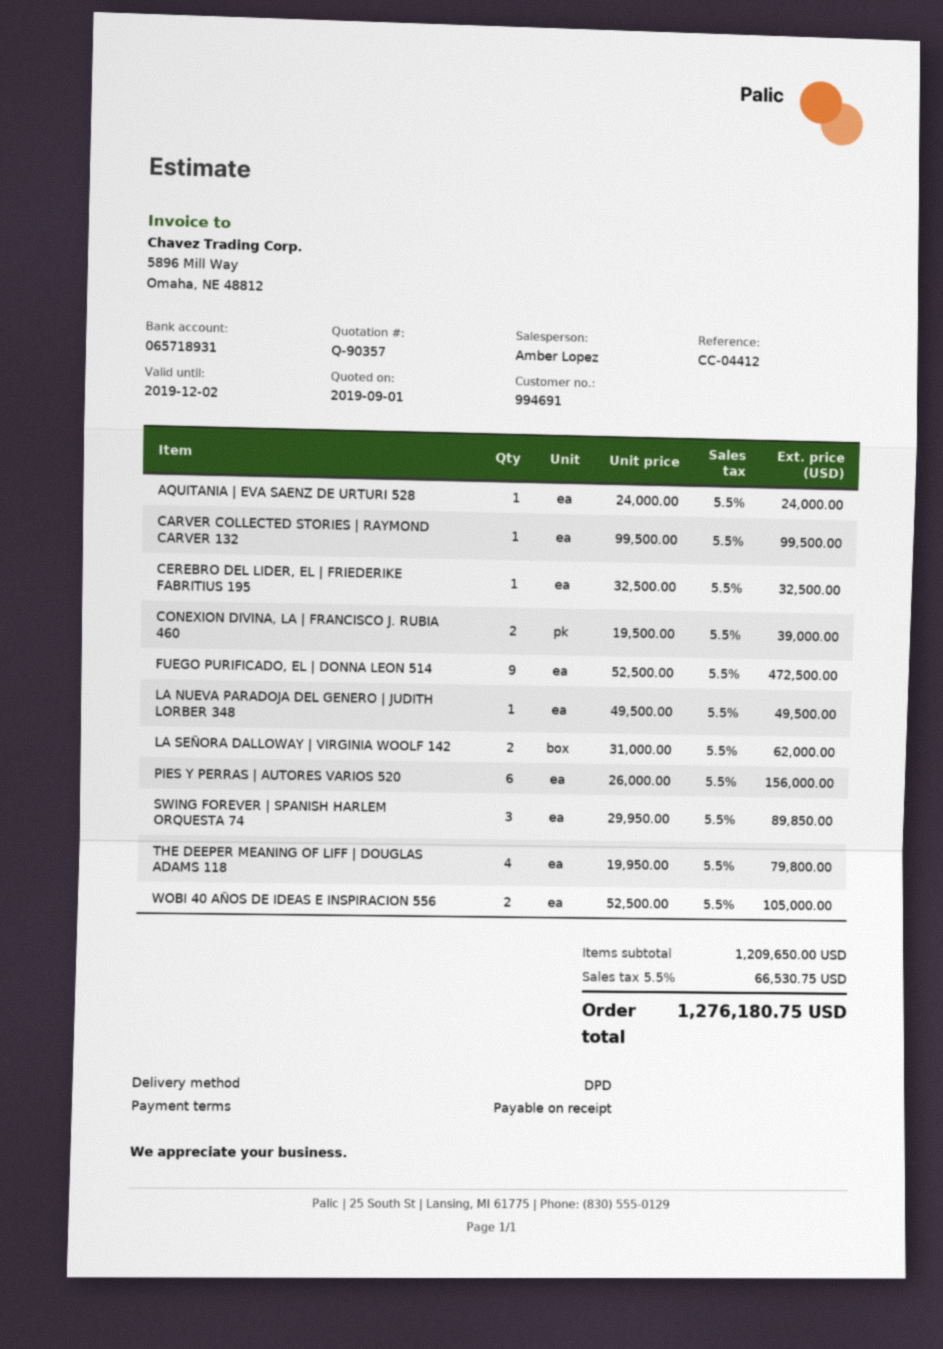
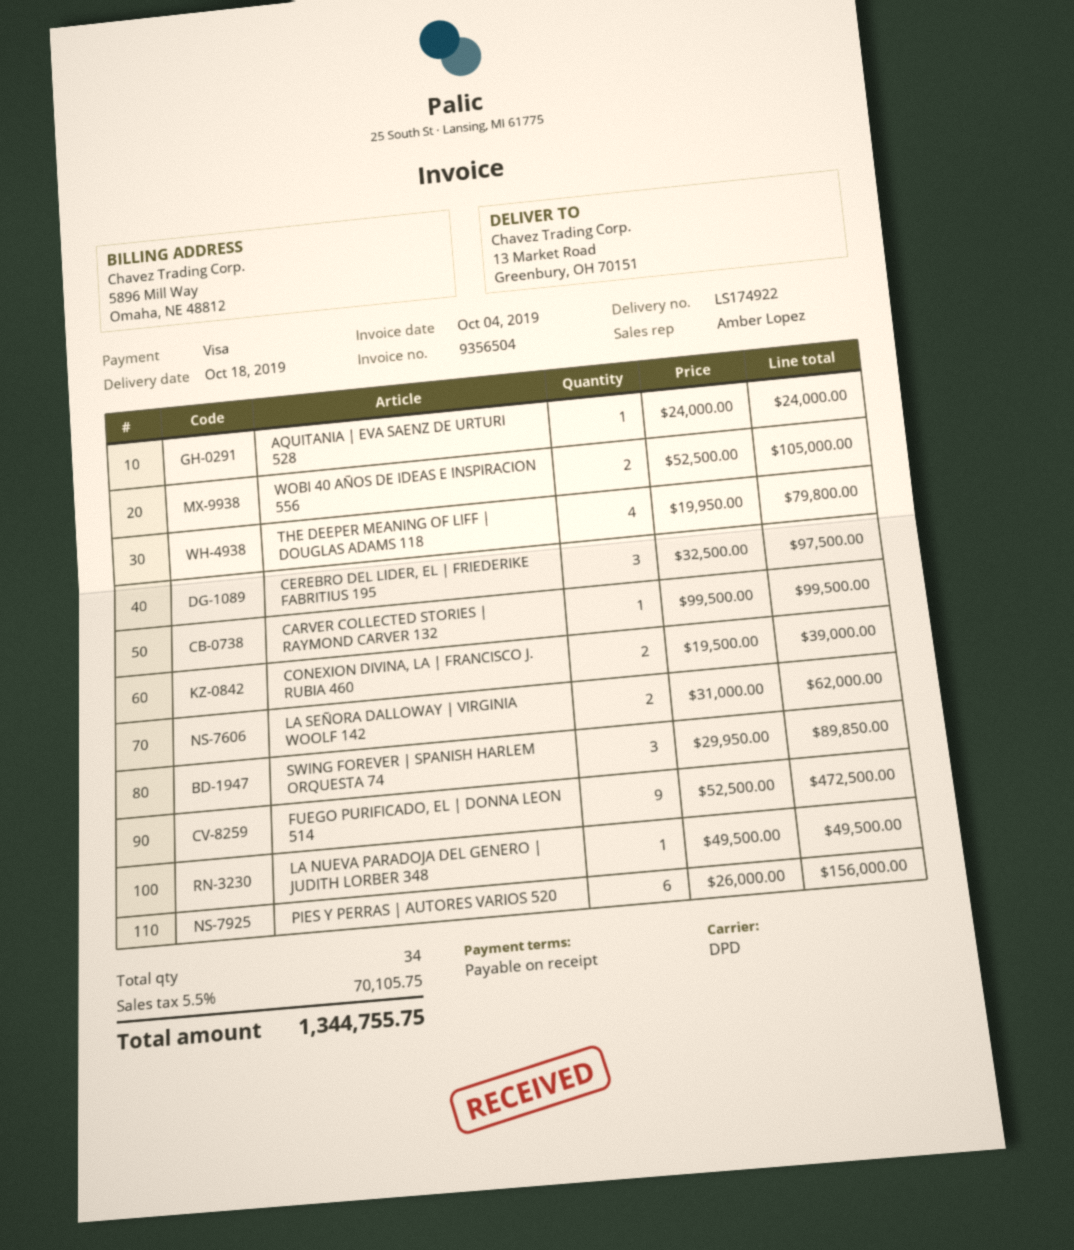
CEREBRO DEL LIDER, EL | FRIEDERIKE FABRITIUS 195: 1 x 32500.00 = 32500.00 -> 3 x 32500.00 = 97500.00
tax: 5.5% = 66530.75 -> 5.5% = 70105.75
total: 1276180.75 -> 1344755.75

